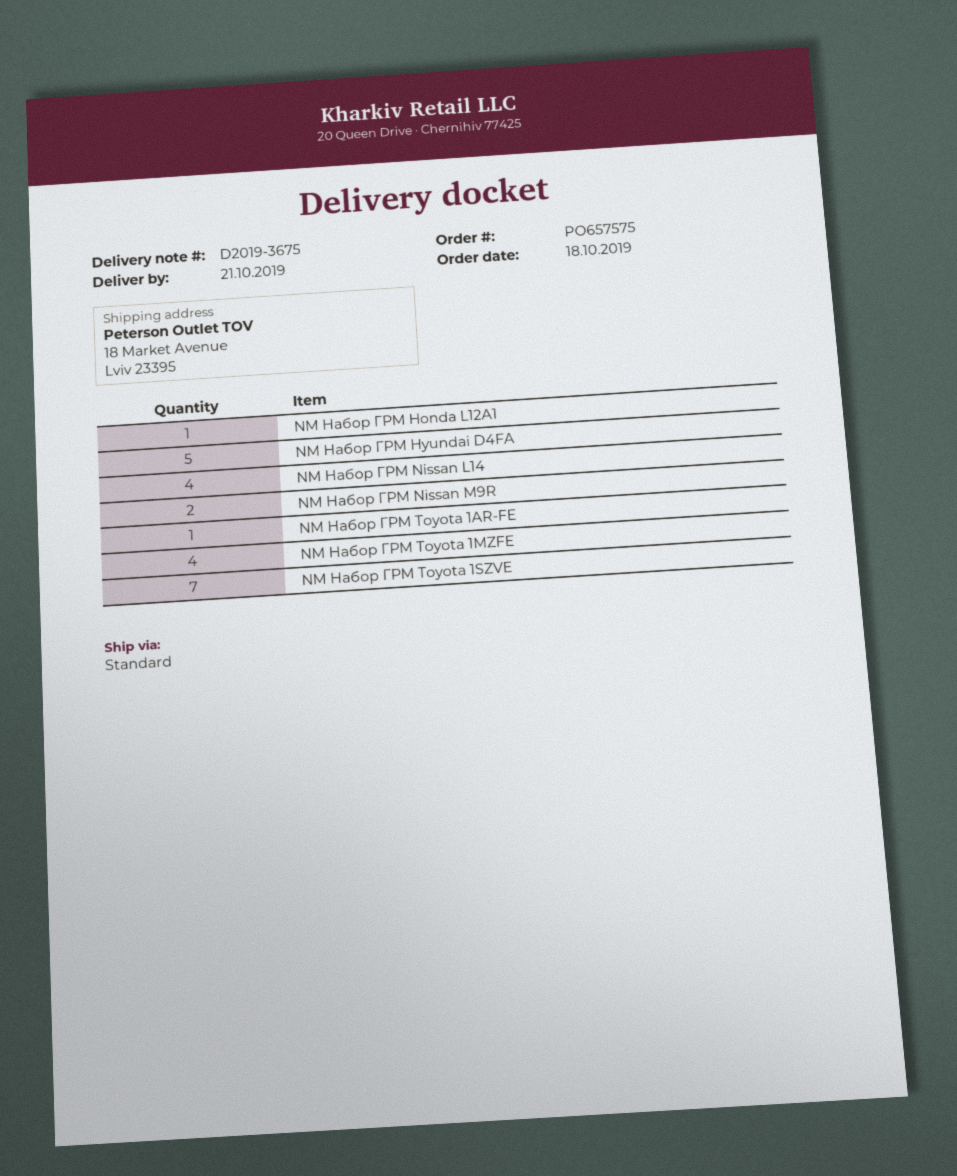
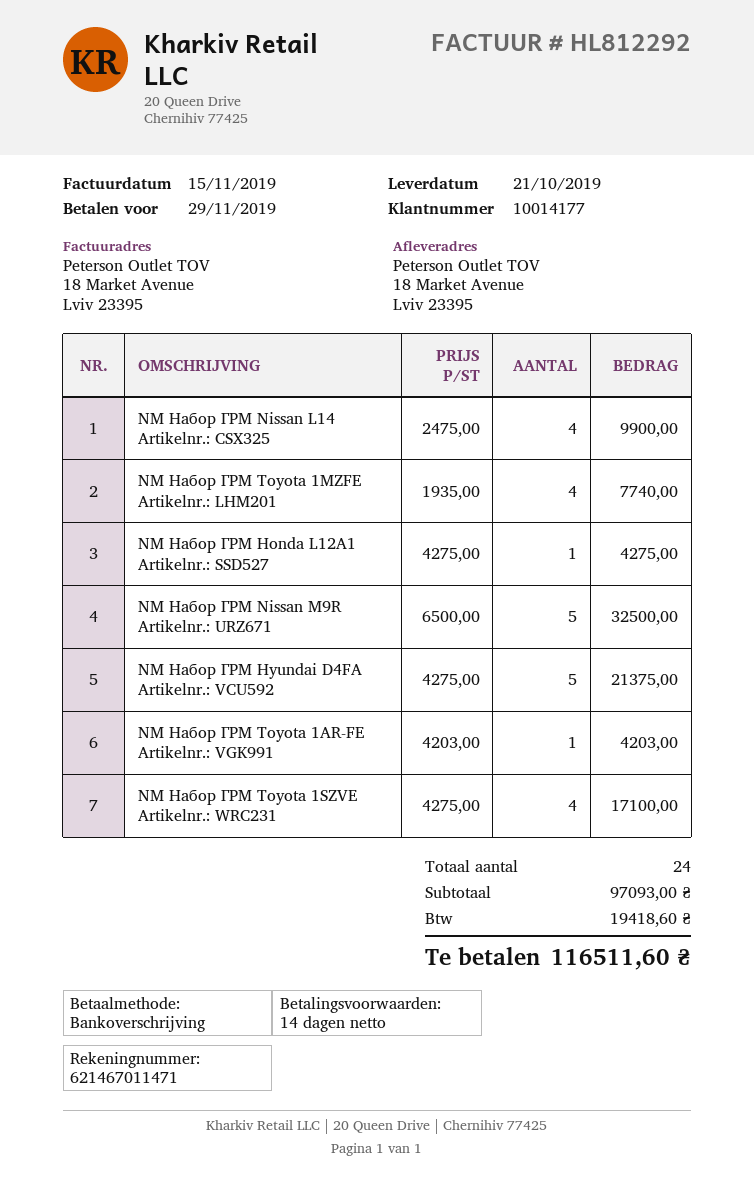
NM Набор ГРМ Nissan M9R: 2 -> 5
NM Набор ГРМ Toyota 1SZVE: 7 -> 4

